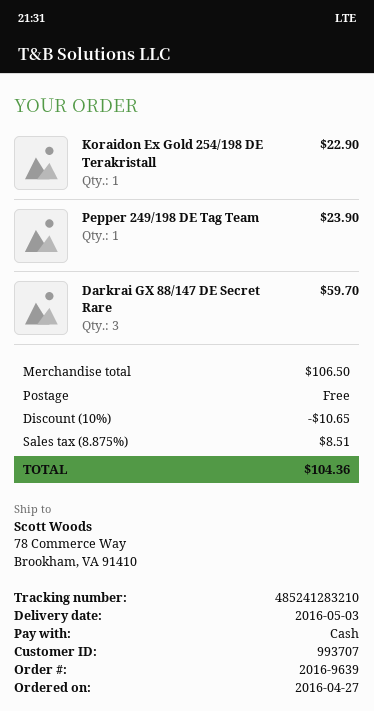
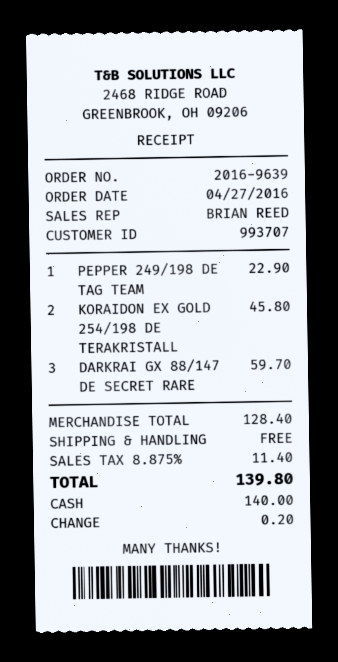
Koraidon Ex Gold 254/198 DE Terakristall: 1 for 22.90 -> 2 for 45.80
Pepper 249/198 DE Tag Team: 1 for 23.90 -> 1 for 22.90
subtotal: 106.50 -> 128.40
discount: 10% = 10.65 -> none
tax: 8.875% = 8.51 -> 8.875% = 11.40
total: 104.36 -> 139.80

